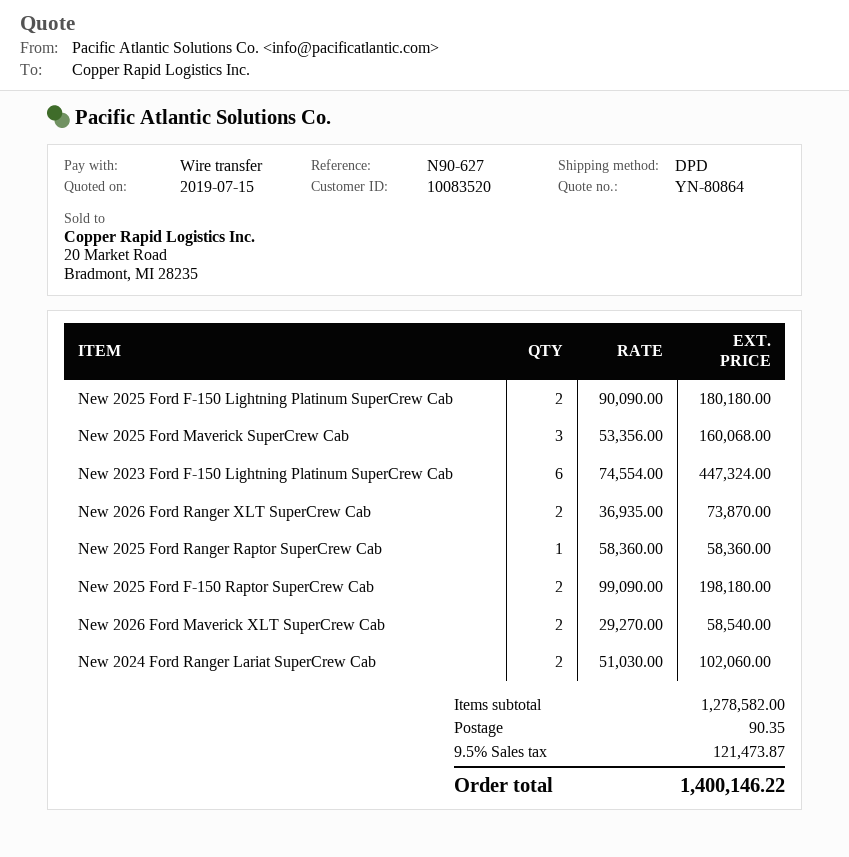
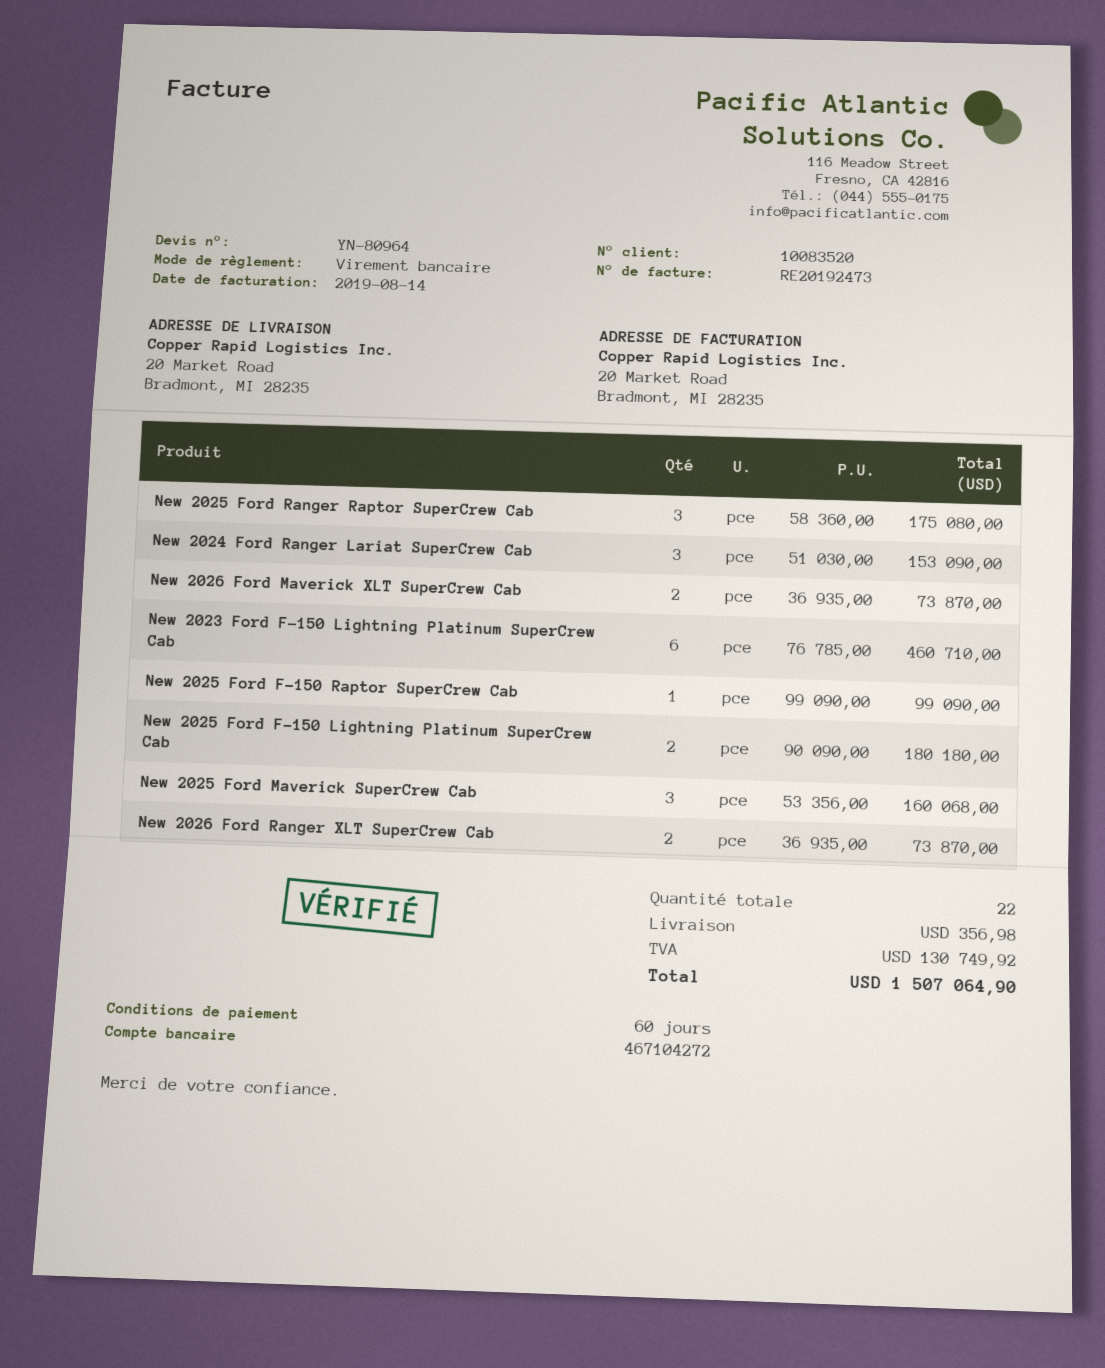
quote number: YN-80864 -> YN-80964
New 2023 Ford F-150 Lightning Platinum SuperCrew Cab: 6 x 74554.00 = 447324.00 -> 6 x 76785.00 = 460710.00
New 2025 Ford Ranger Raptor SuperCrew Cab: 1 x 58360.00 = 58360.00 -> 3 x 58360.00 = 175080.00
New 2025 Ford F-150 Raptor SuperCrew Cab: 2 x 99090.00 = 198180.00 -> 1 x 99090.00 = 99090.00
New 2026 Ford Maverick XLT SuperCrew Cab: 2 x 29270.00 = 58540.00 -> 2 x 36935.00 = 73870.00
New 2024 Ford Ranger Lariat SuperCrew Cab: 2 x 51030.00 = 102060.00 -> 3 x 51030.00 = 153090.00
shipping: 90.35 -> 356.98
tax: 121473.87 -> 130749.92
total: 1400146.22 -> 1507064.90

